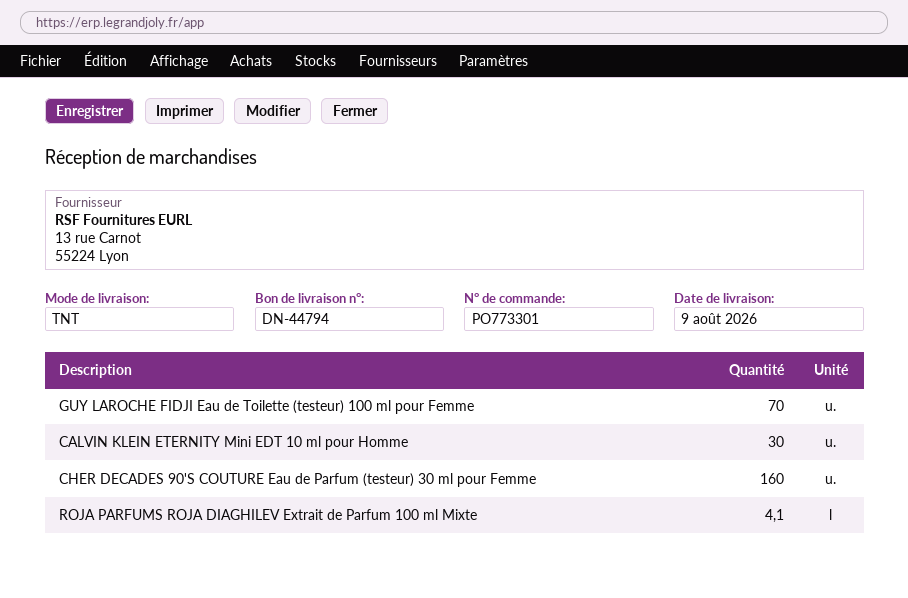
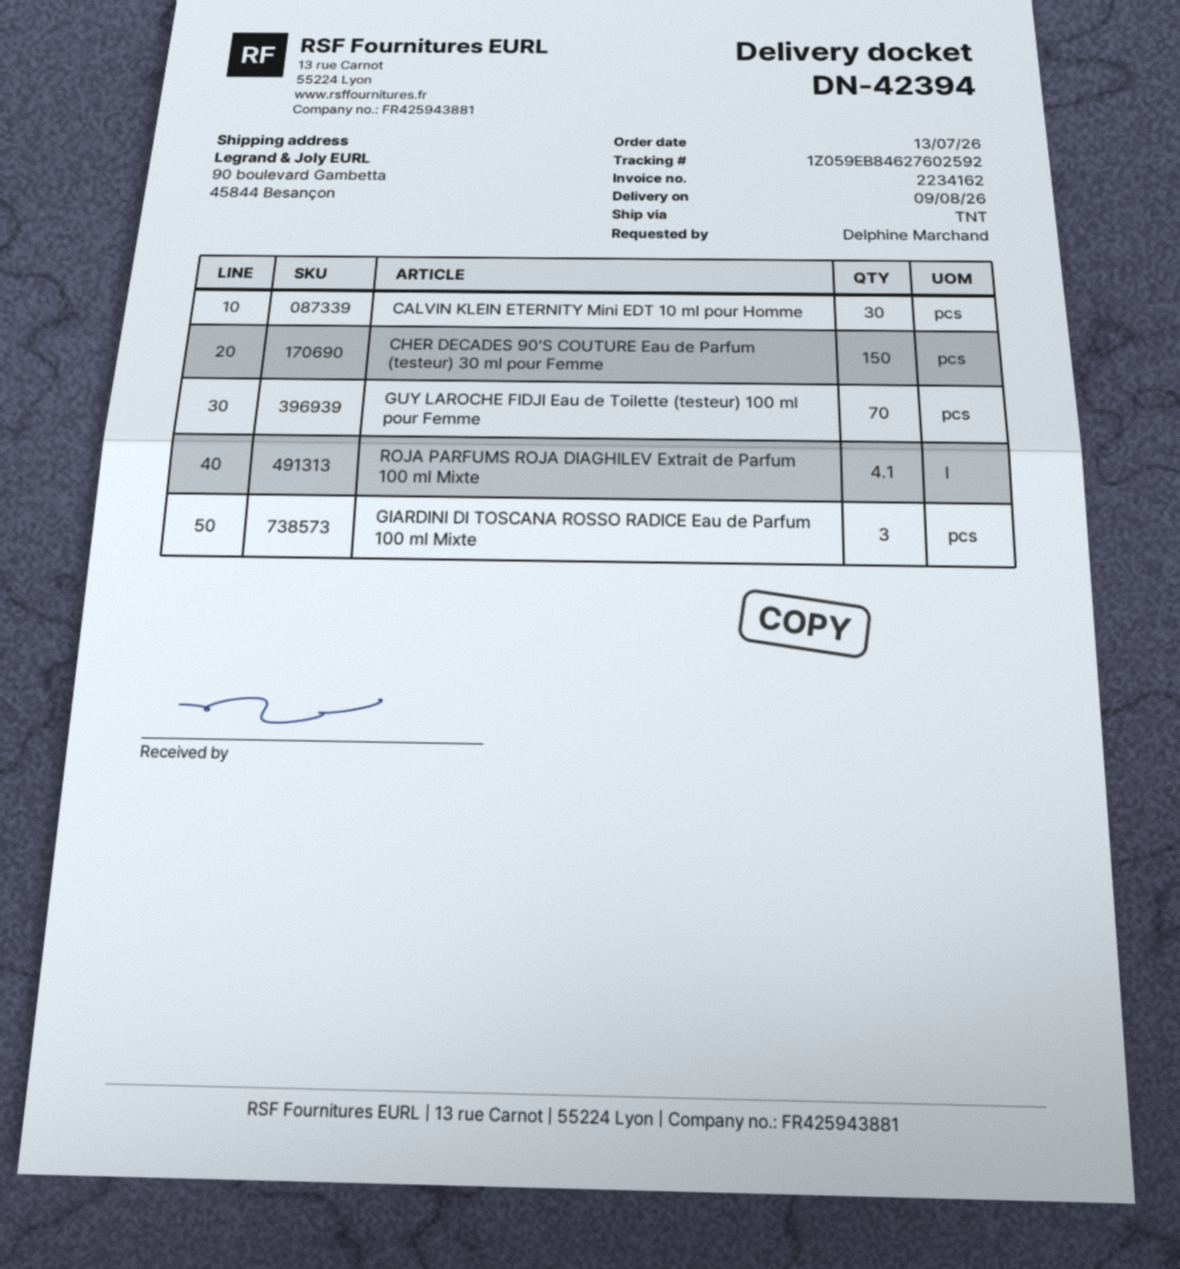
delivery note number: DN-44794 -> DN-42394
CHER DECADES 90'S COUTURE Eau de Parfum (testeur) 30 ml pour Femme: 160 -> 150
GIARDINI DI TOSCANA ROSSO RADICE Eau de Parfum 100 ml Mixte: none -> 3

